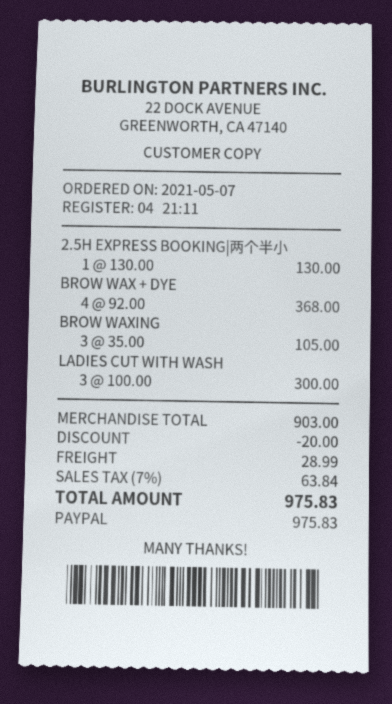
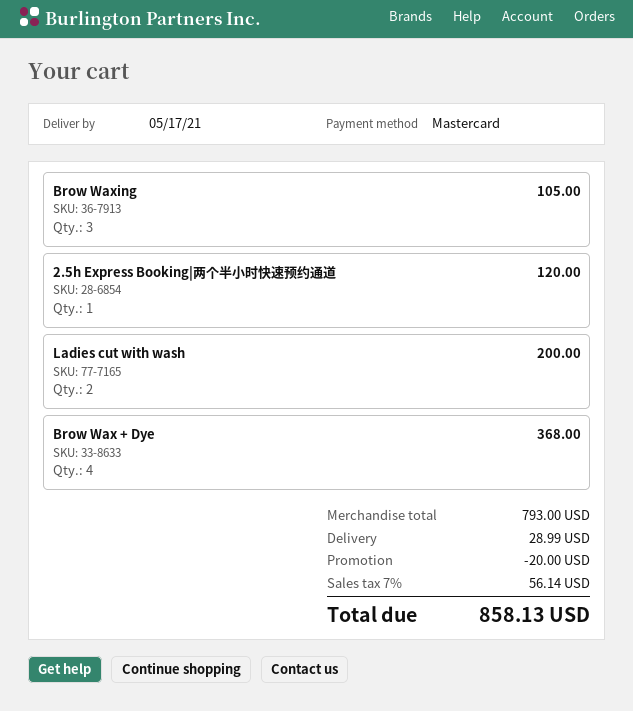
payment method: PayPal -> Mastercard
2.5H EXPRESS BOOKING|两个半小: 1 for 130.00 -> 1 for 120.00
LADIES CUT WITH WASH: 3 for 300.00 -> 2 for 200.00
subtotal: 903.00 -> 793.00
tax: 7% = 63.84 -> 7% = 56.14
total: 975.83 -> 858.13

